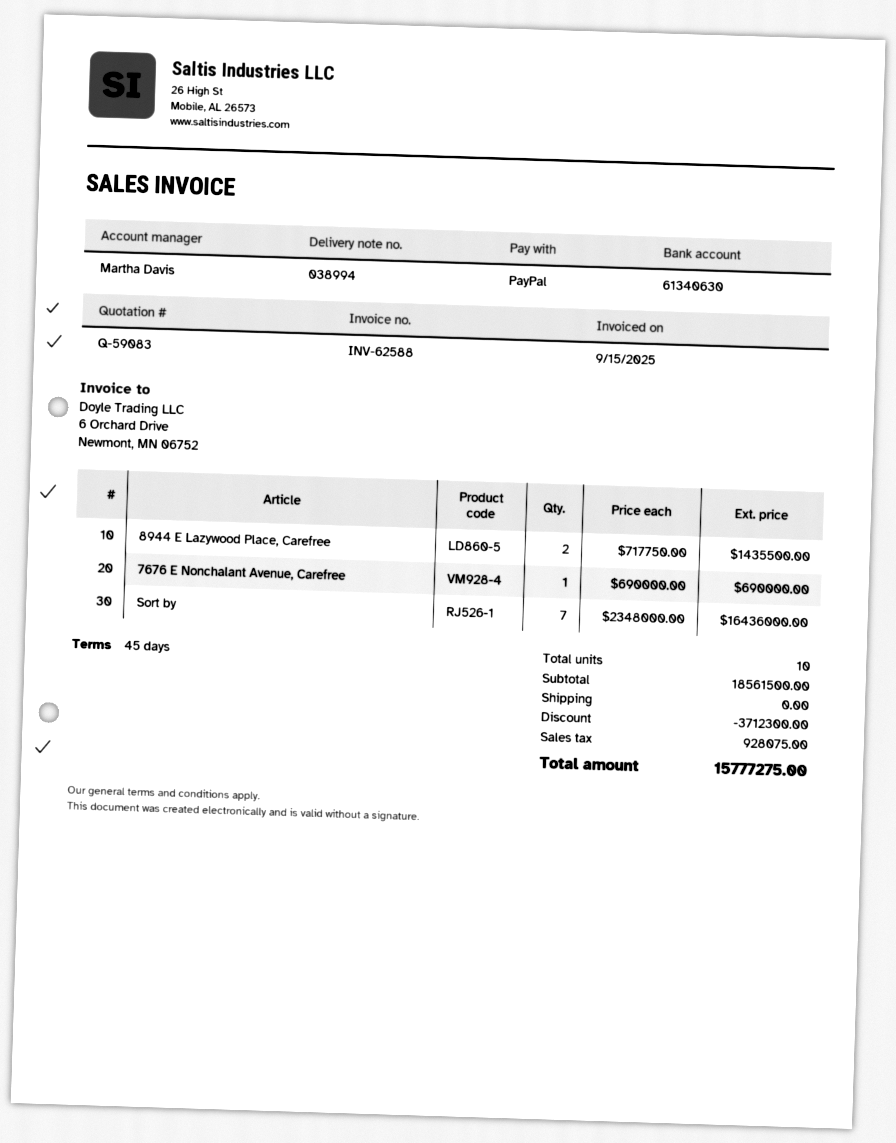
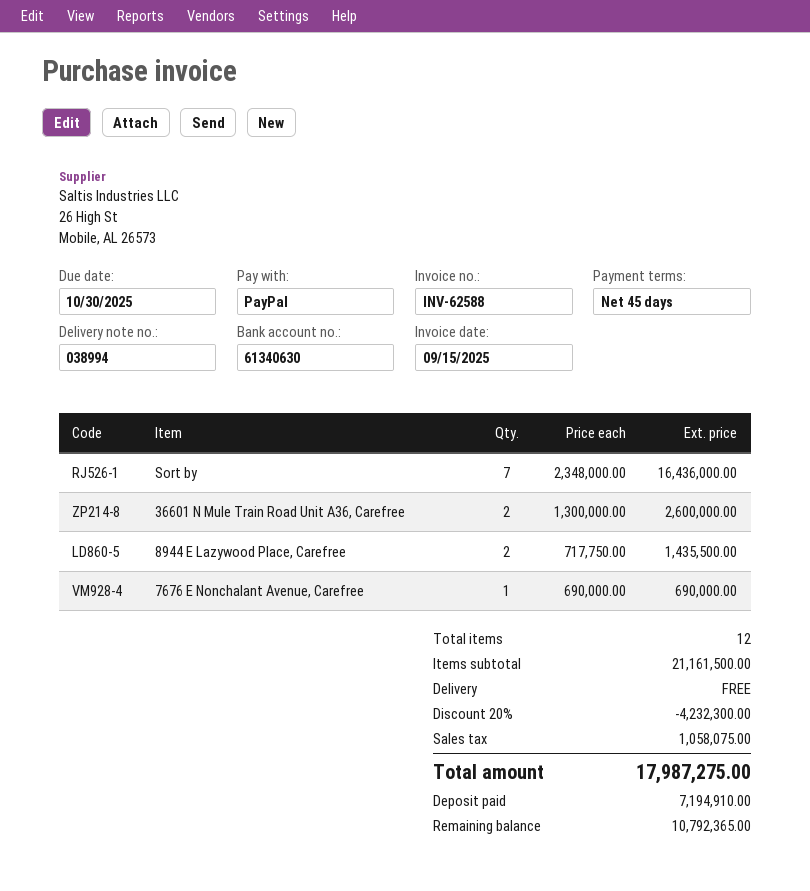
36601 N Mule Train Road Unit A36, Carefree: none -> 2 x 1300000.00 = 2600000.00
total quantity: 10 -> 12
subtotal: 18561500.00 -> 21161500.00
discount: 3712300.00 -> 4232300.00
tax: 928075.00 -> 1058075.00
total: 15777275.00 -> 17987275.00

